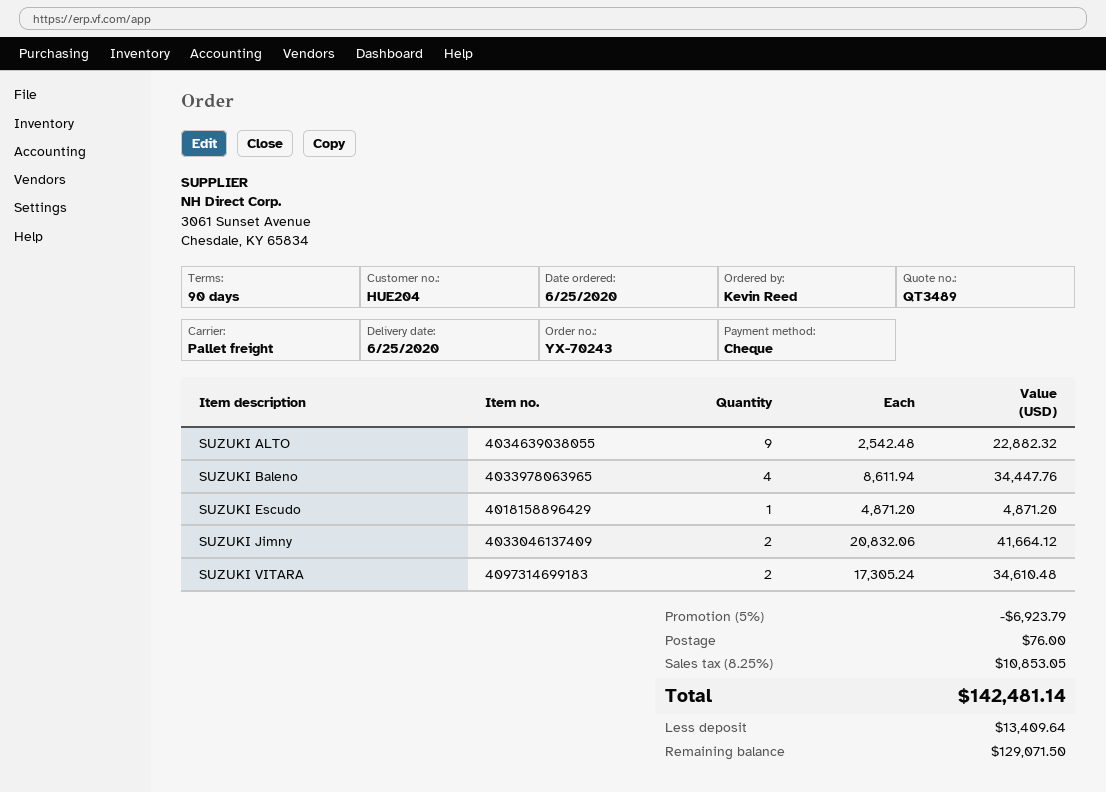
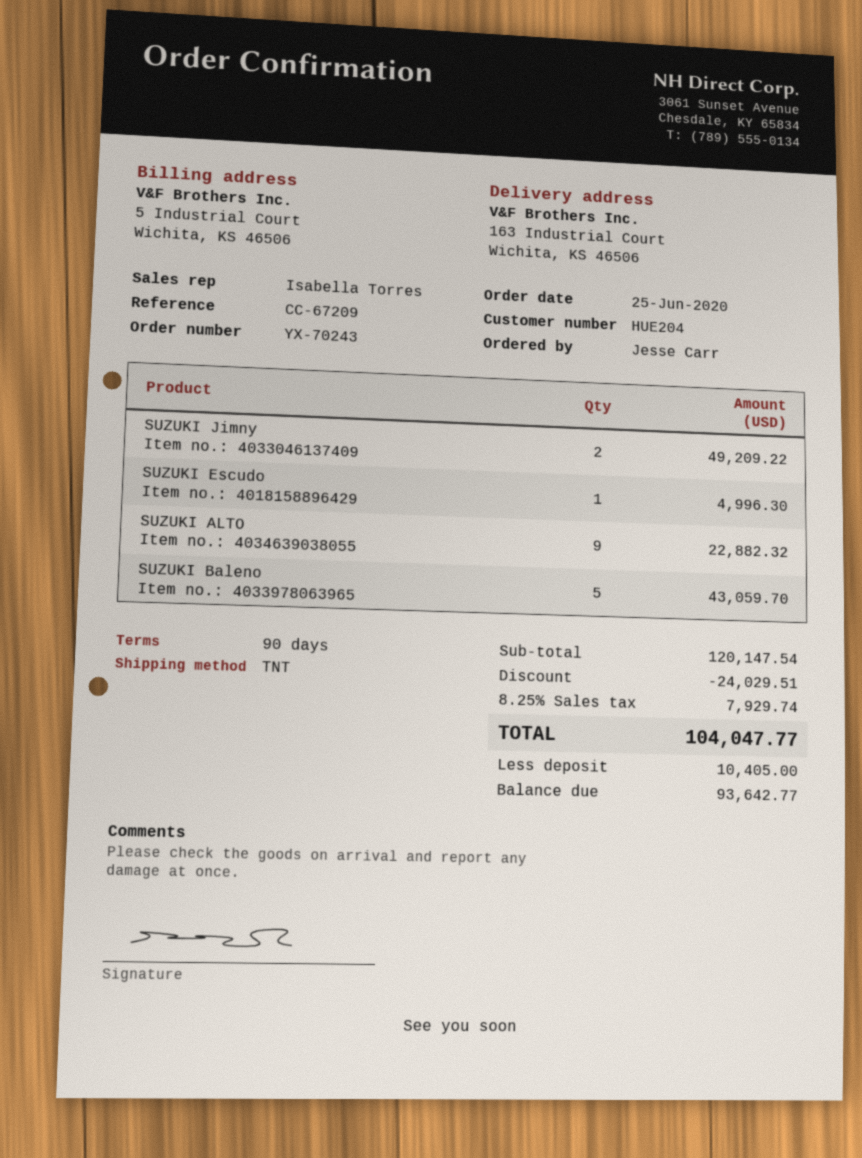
ordered by: Kevin Reed -> Jesse Carr
shipping method: pallet freight -> TNT
SUZUKI Baleno: 4 for 34447.76 -> 5 for 43059.70
SUZUKI Escudo: 1 for 4871.20 -> 1 for 4996.30
SUZUKI Jimny: 2 for 41664.12 -> 2 for 49209.22
SUZUKI VITARA: 2 for 34610.48 -> none
discount: 6923.79 -> 24029.51
shipping: 76.00 -> none
tax: 8.25% = 10853.05 -> 8.25% = 7929.74
total: 142481.14 -> 104047.77
deposit: 13409.64 -> 10405.00
balance: 129071.50 -> 93642.77

